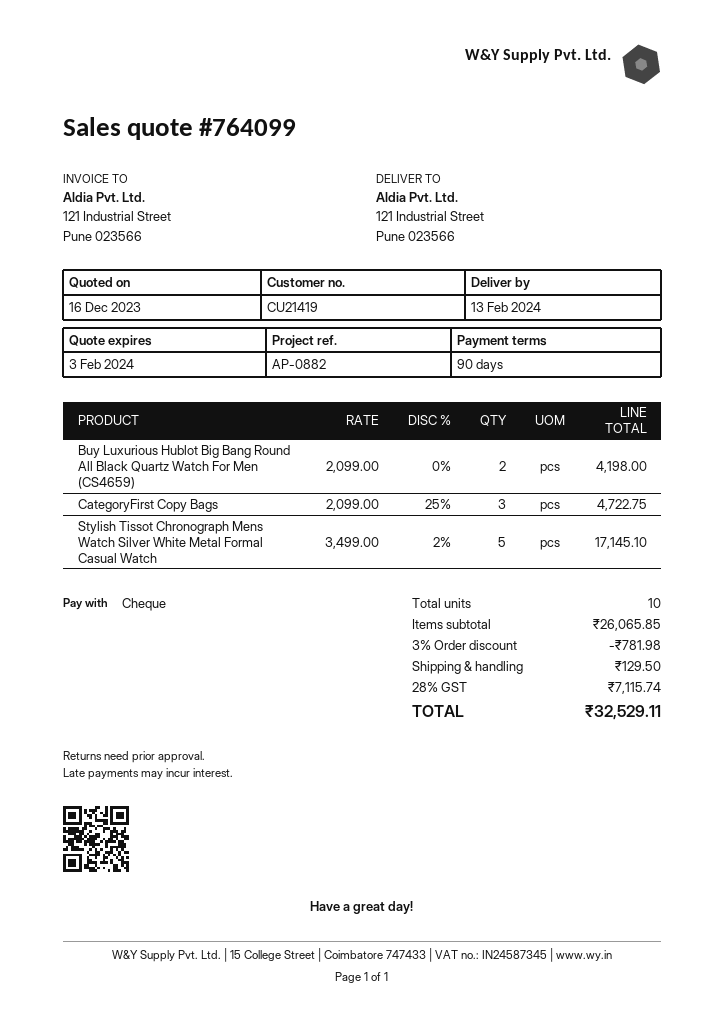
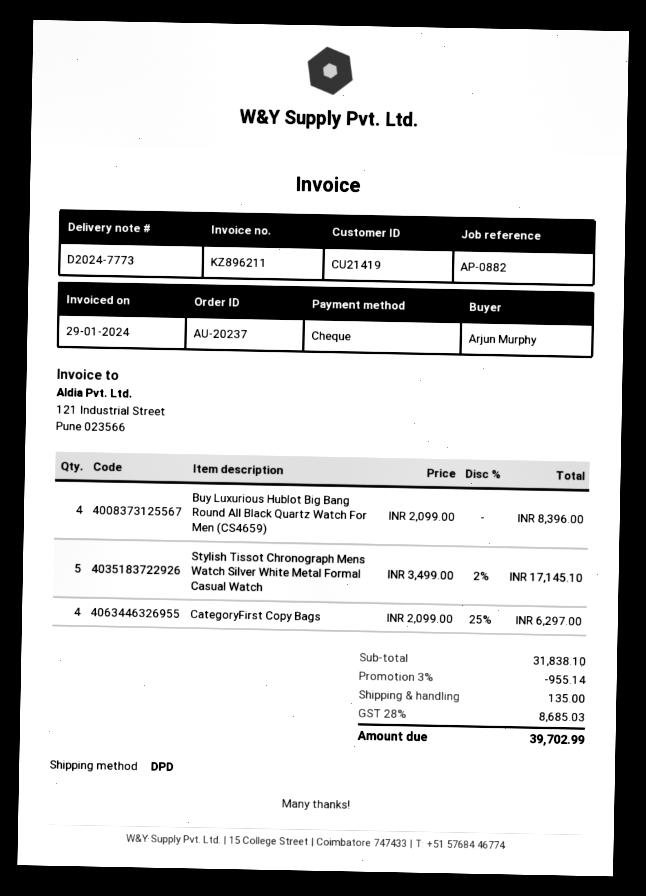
Buy Luxurious Hublot Big Bang Round All Black Quartz Watch For Men (CS4659): 2 x 2099.00 = 4198.00 -> 4 x 2099.00 = 8396.00
CategoryFirst Copy Bags: 3 x 2099.00 - 25% = 4722.75 -> 4 x 2099.00 - 25% = 6297.00
subtotal: 26065.85 -> 31838.10
discount: 3% = 781.98 -> 3% = 955.14
shipping: 129.50 -> 135.00
tax: 28% = 7115.74 -> 28% = 8685.03
total: 32529.11 -> 39702.99

